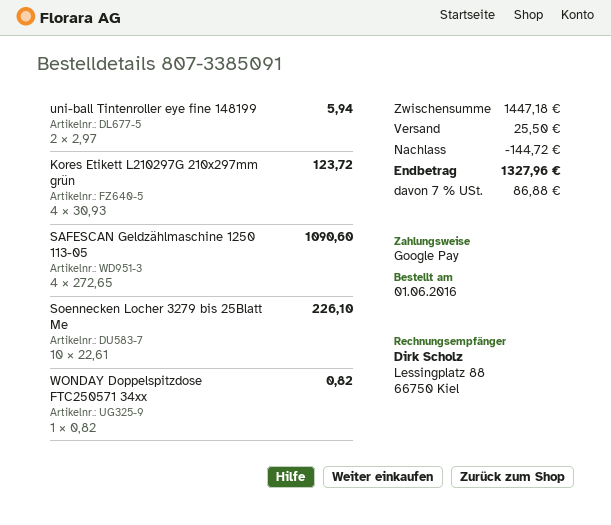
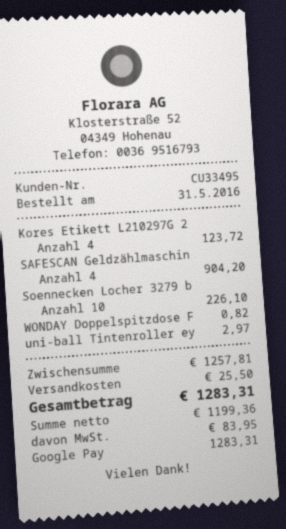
order date: 2016-06-01 -> 2016-05-31
uni-ball Tintenroller eye fine 148199: 2 for 5.94 -> 1 for 2.97
SAFESCAN Geldzählmaschine 1250 113-05: 4 for 1090.60 -> 4 for 904.20
subtotal: 1447.18 -> 1257.81
discount: 144.72 -> none
tax: 86.88 -> 83.95
total: 1327.96 -> 1283.31

